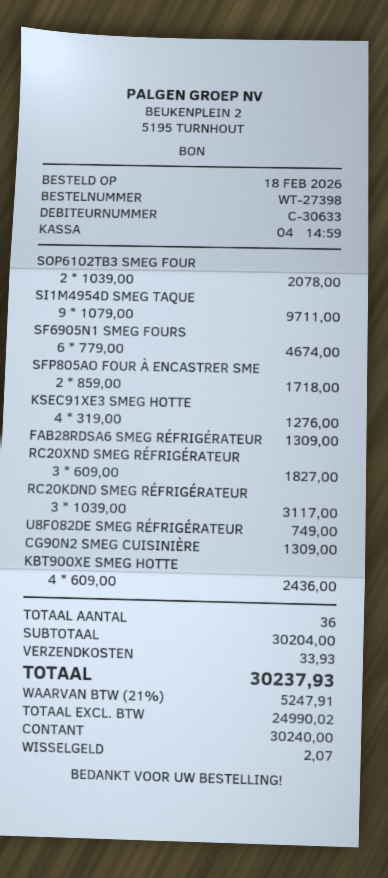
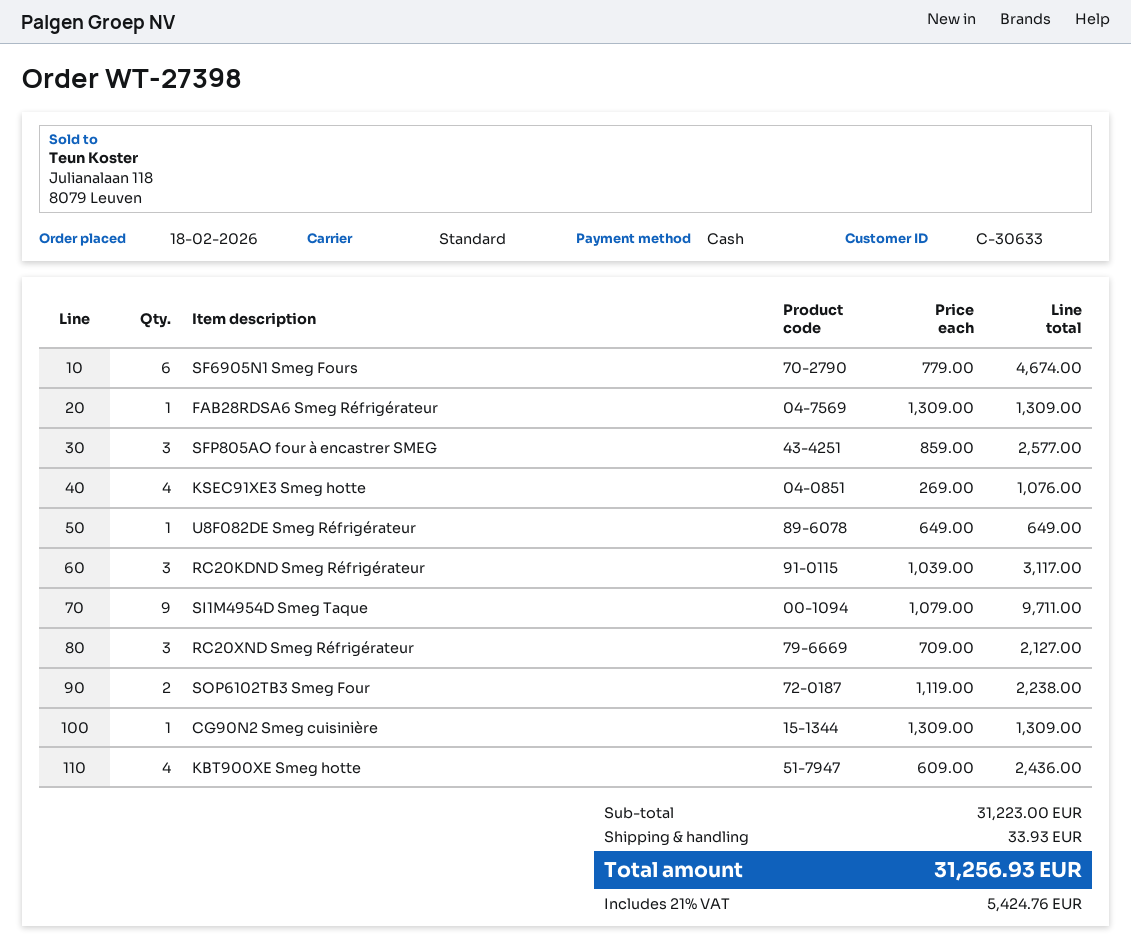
SOP6102TB3 SMEG FOUR: 2 x 1039.00 = 2078.00 -> 2 x 1119.00 = 2238.00
SFP805AO FOUR À ENCASTRER SME: 2 x 859.00 = 1718.00 -> 3 x 859.00 = 2577.00
KSEC91XE3 SMEG HOTTE: 4 x 319.00 = 1276.00 -> 4 x 269.00 = 1076.00
RC20XND SMEG RÉFRIGÉRATEUR: 3 x 609.00 = 1827.00 -> 3 x 709.00 = 2127.00
U8F082DE SMEG RÉFRIGÉRATEUR: 1 x 749.00 = 749.00 -> 1 x 649.00 = 649.00
subtotal: 30204.00 -> 31223.00
tax: 21% = 5247.91 -> 21% = 5424.76
total: 30237.93 -> 31256.93

